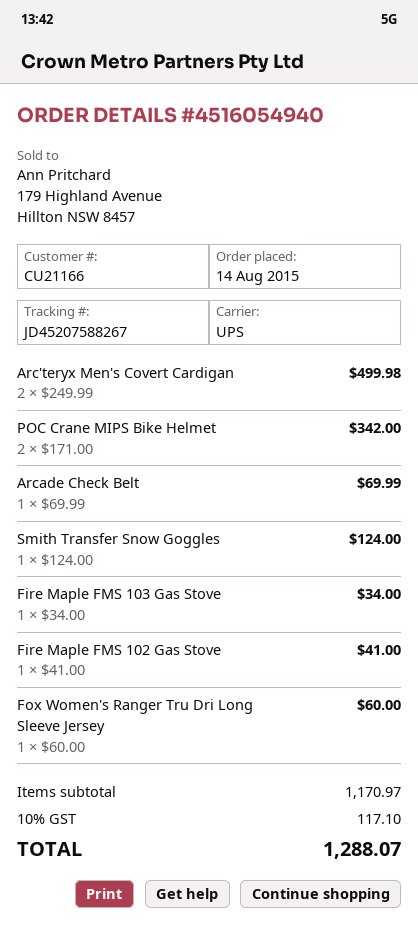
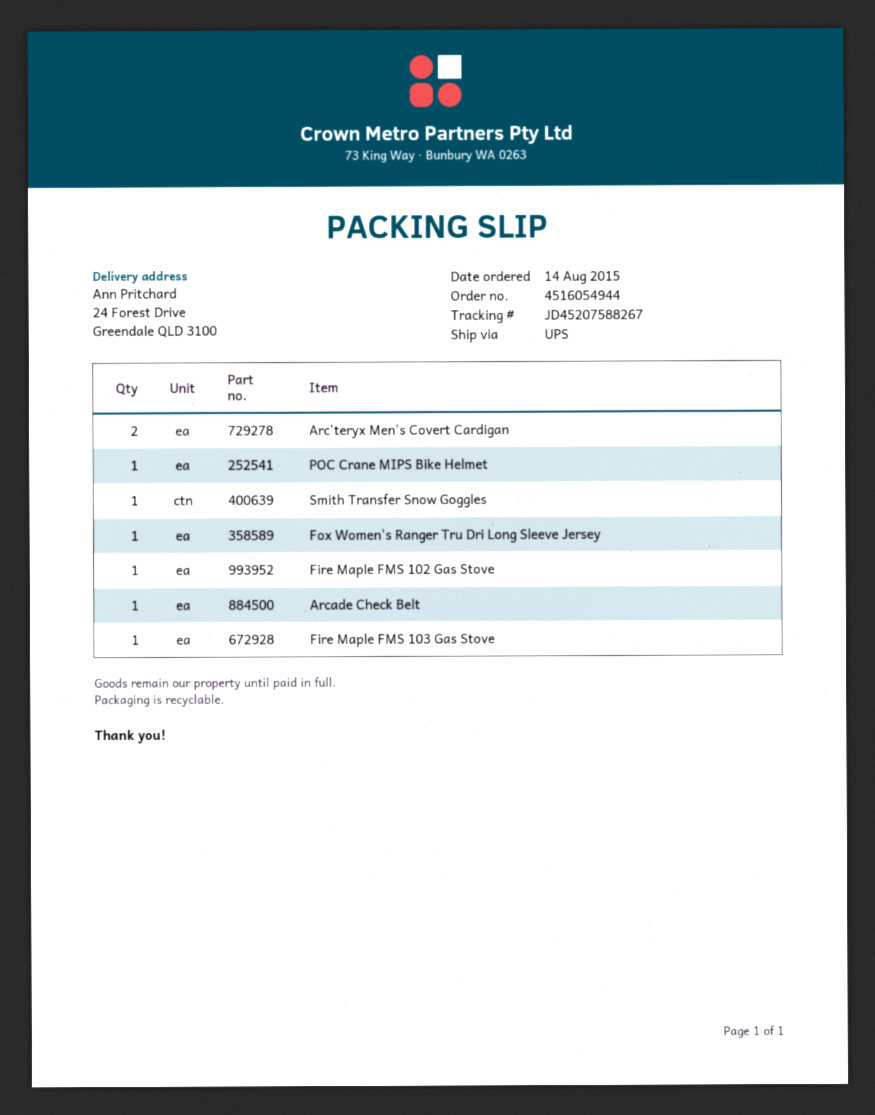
order number: 4516054940 -> 4516054944
POC Crane MIPS Bike Helmet: 2 -> 1

